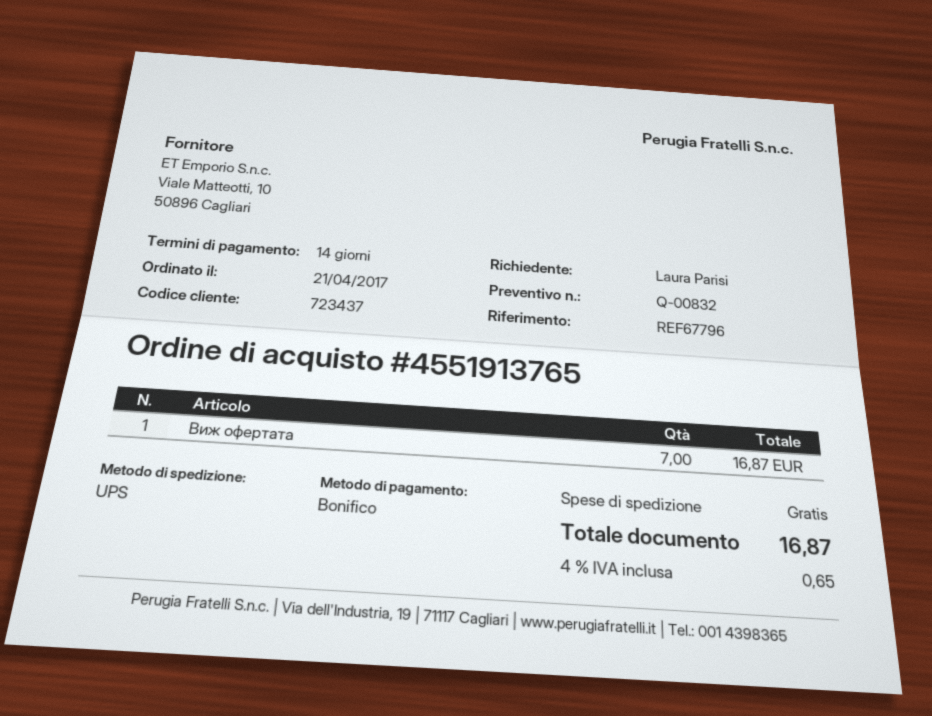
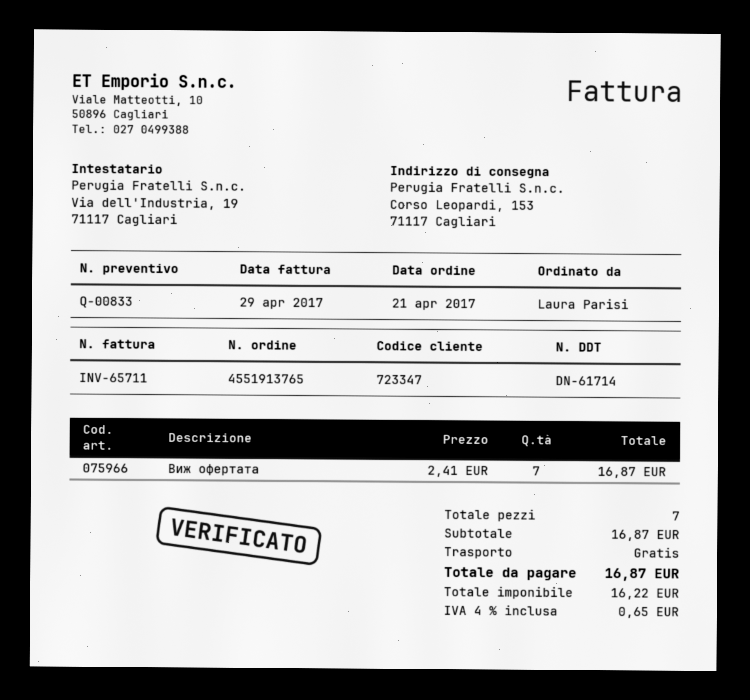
quote number: Q-00832 -> Q-00833
customer number: 723437 -> 723347

